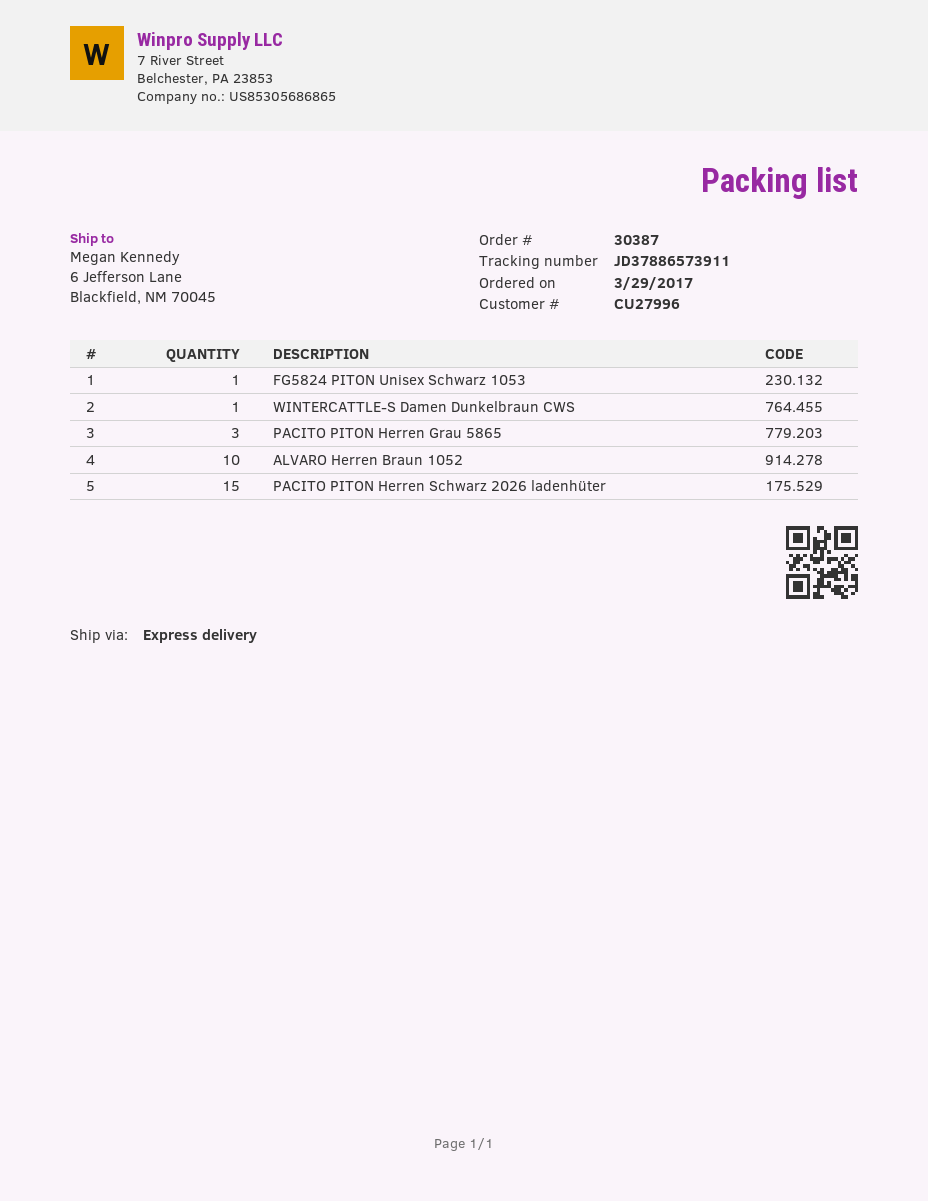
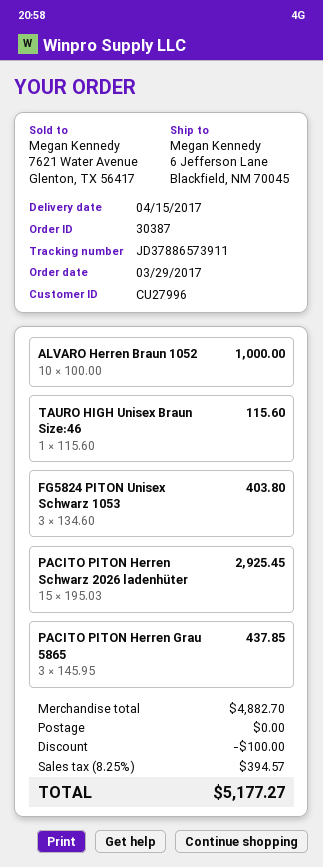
FG5824 PITON Unisex Schwarz 1053: 1 -> 3
WINTERCATTLE-S Damen Dunkelbraun CWS: 1 -> none
TAURO HIGH Unisex Braun Size:46: none -> 1

